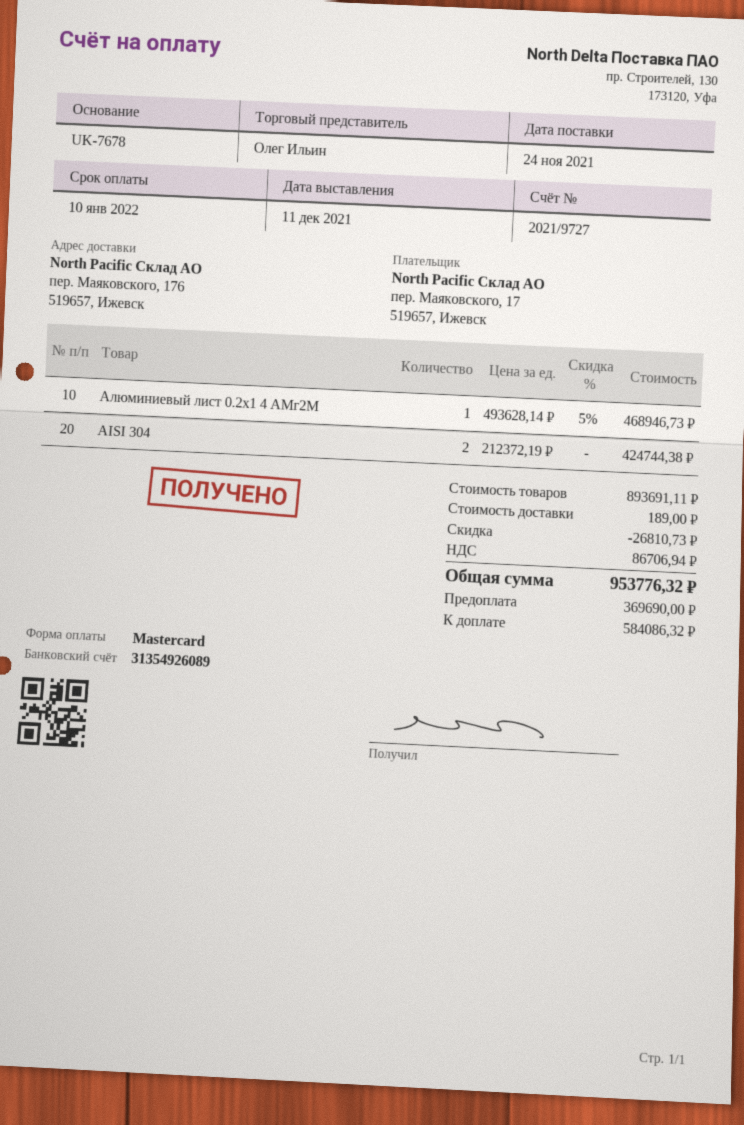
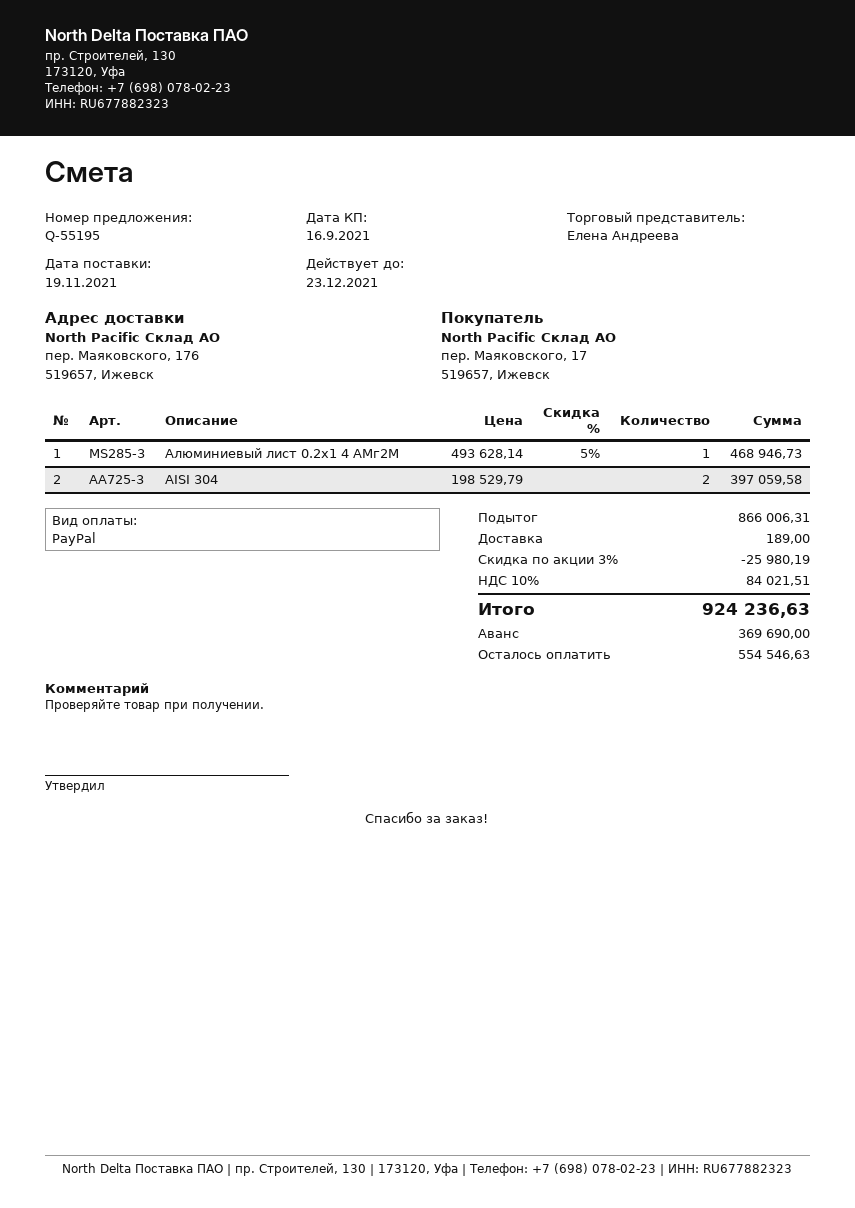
delivery date: 2021-11-24 -> 2021-11-19
sales rep: Олег Ильин -> Елена Андреева
payment method: Mastercard -> PayPal
AISI 304: 2 x 212372.19 = 424744.38 -> 2 x 198529.79 = 397059.58
subtotal: 893691.11 -> 866006.31
discount: 26810.73 -> 25980.19
tax: 86706.94 -> 84021.51
total: 953776.32 -> 924236.63
balance: 584086.32 -> 554546.63

